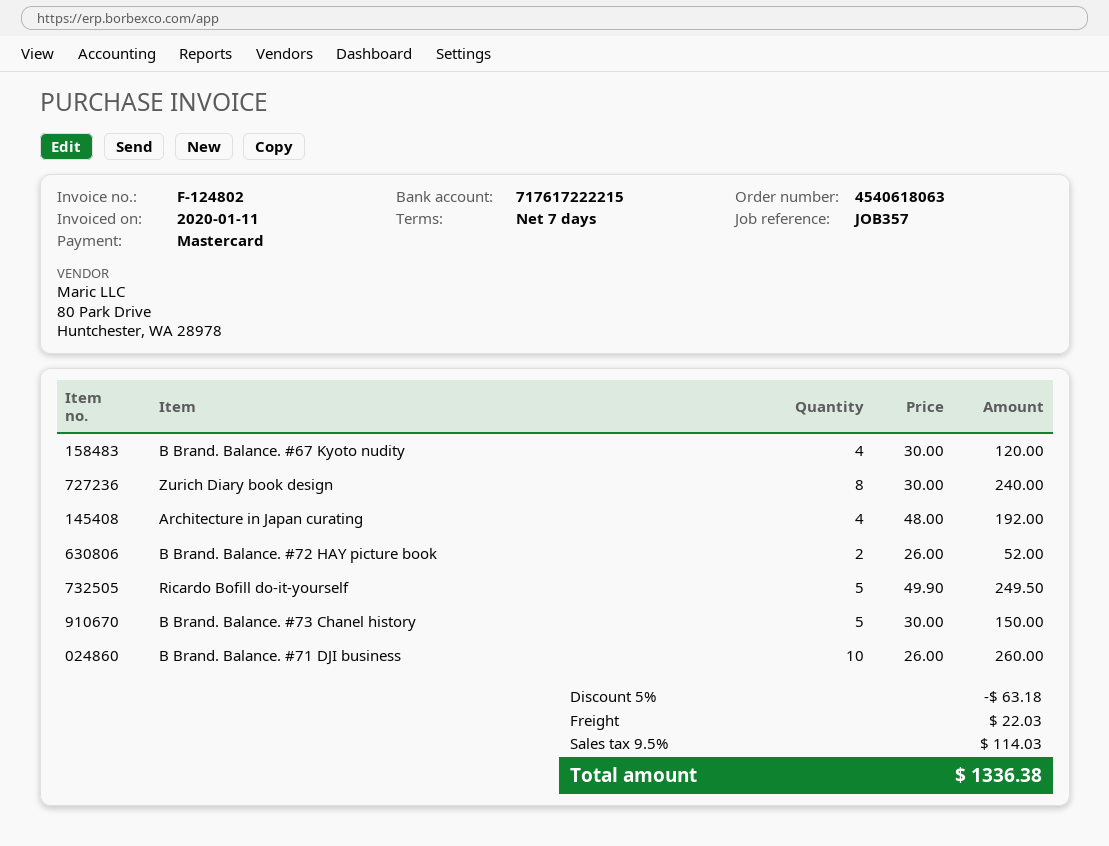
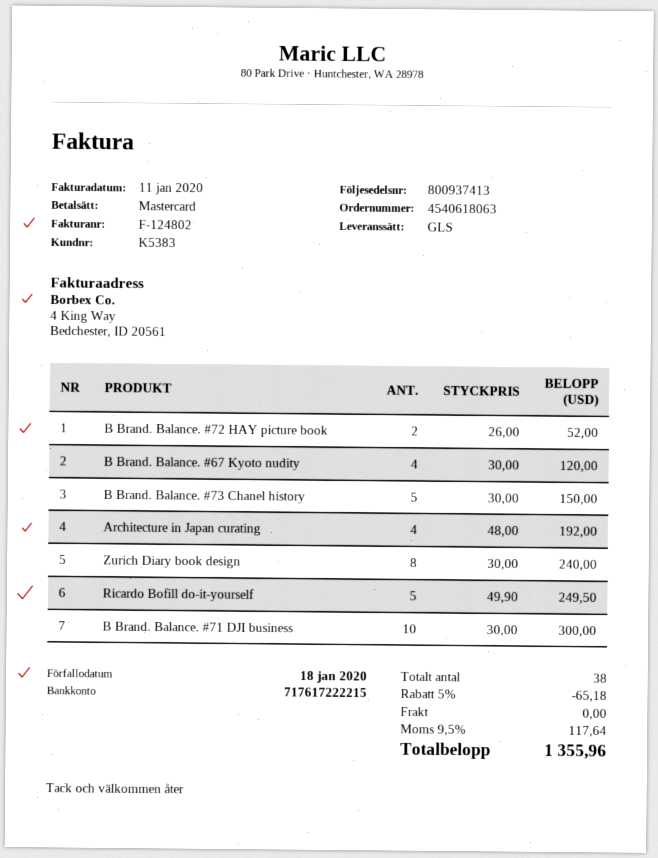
B Brand. Balance. #71 DJI business: 10 x 26.00 = 260.00 -> 10 x 30.00 = 300.00
discount: 5% = 63.18 -> 5% = 65.18
shipping: 22.03 -> 0.00
tax: 9.5% = 114.03 -> 9.5% = 117.64
total: 1336.38 -> 1355.96

